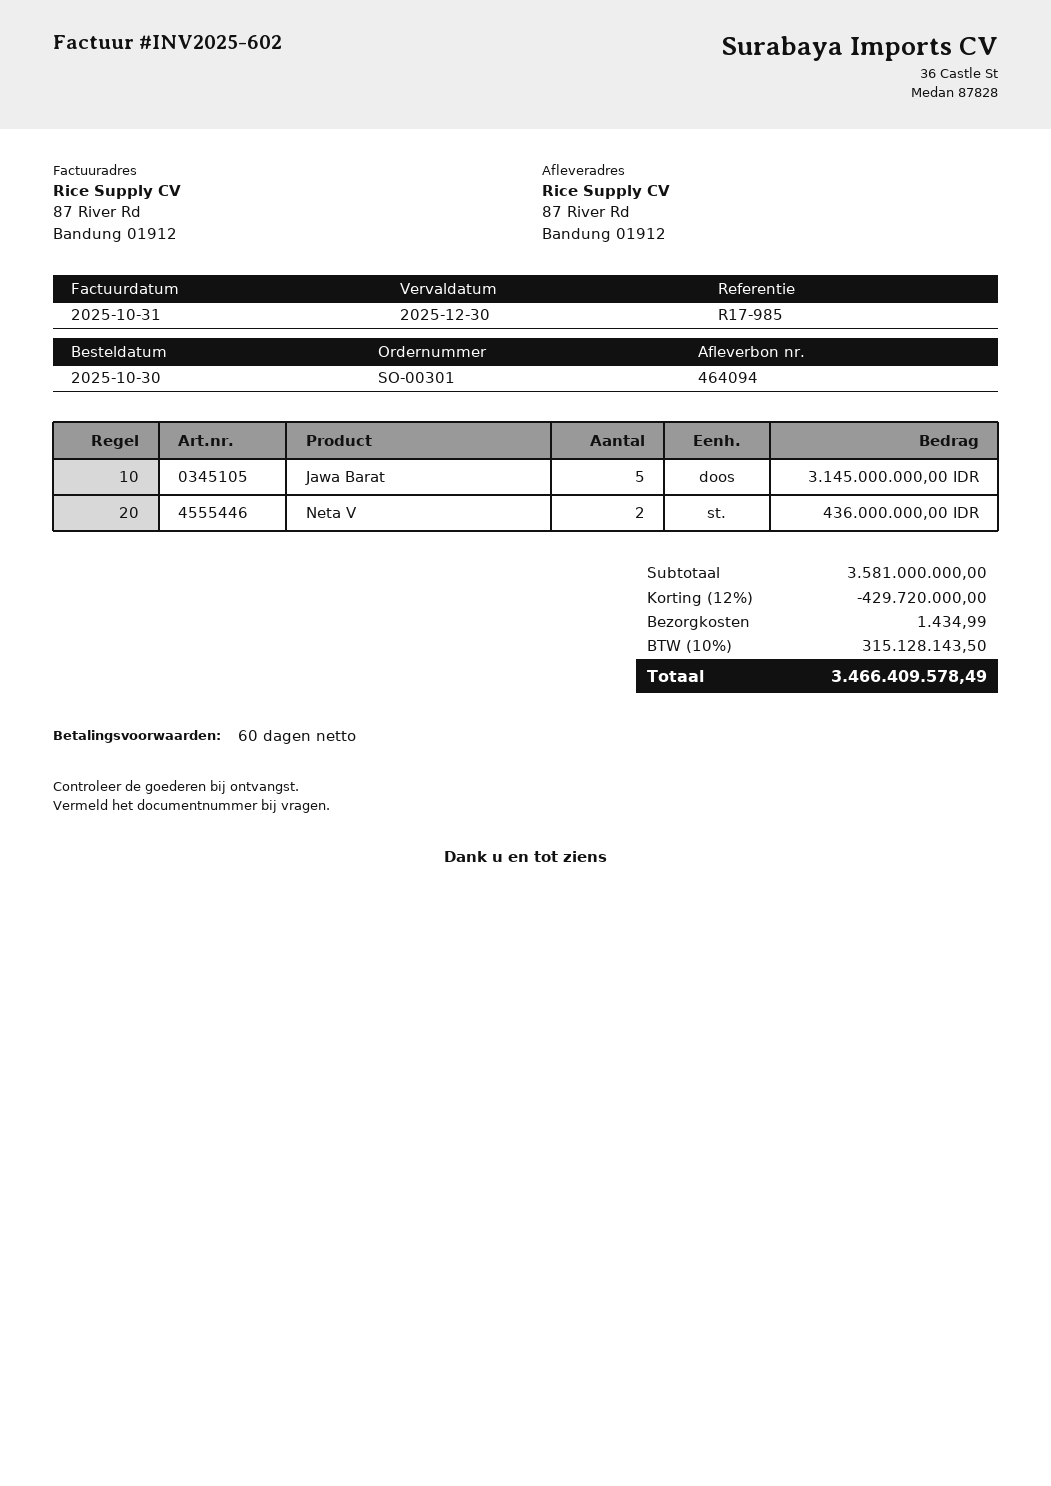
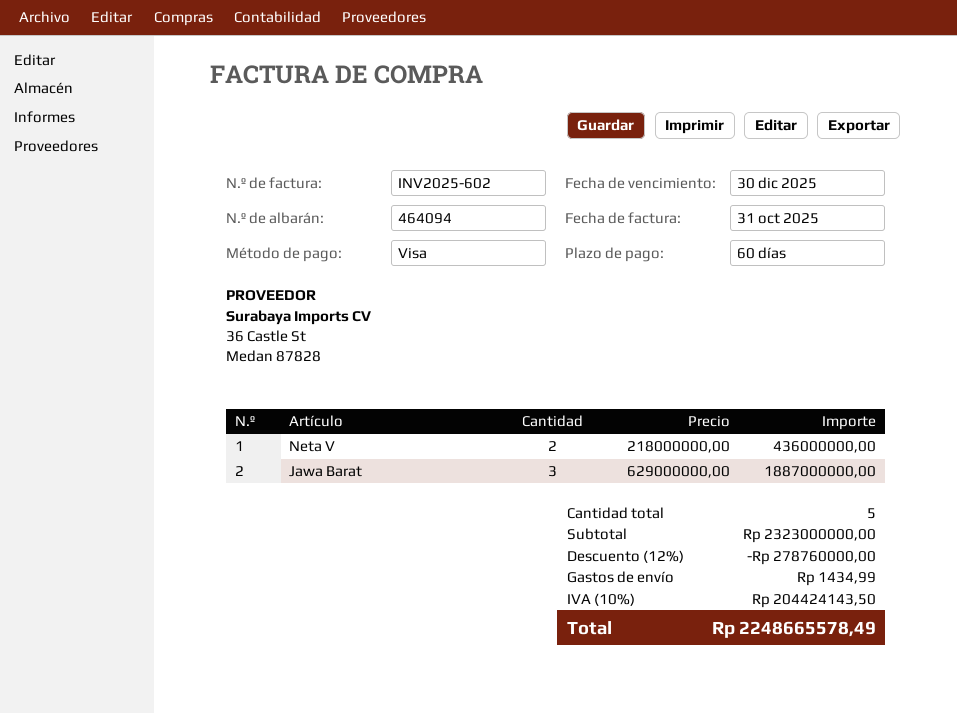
Jawa Barat: 5 for 3145000000.00 -> 3 for 1887000000.00
subtotal: 3581000000.00 -> 2323000000.00
discount: 12% = 429720000.00 -> 12% = 278760000.00
tax: 10% = 315128143.50 -> 10% = 204424143.50
total: 3466409578.49 -> 2248665578.49

